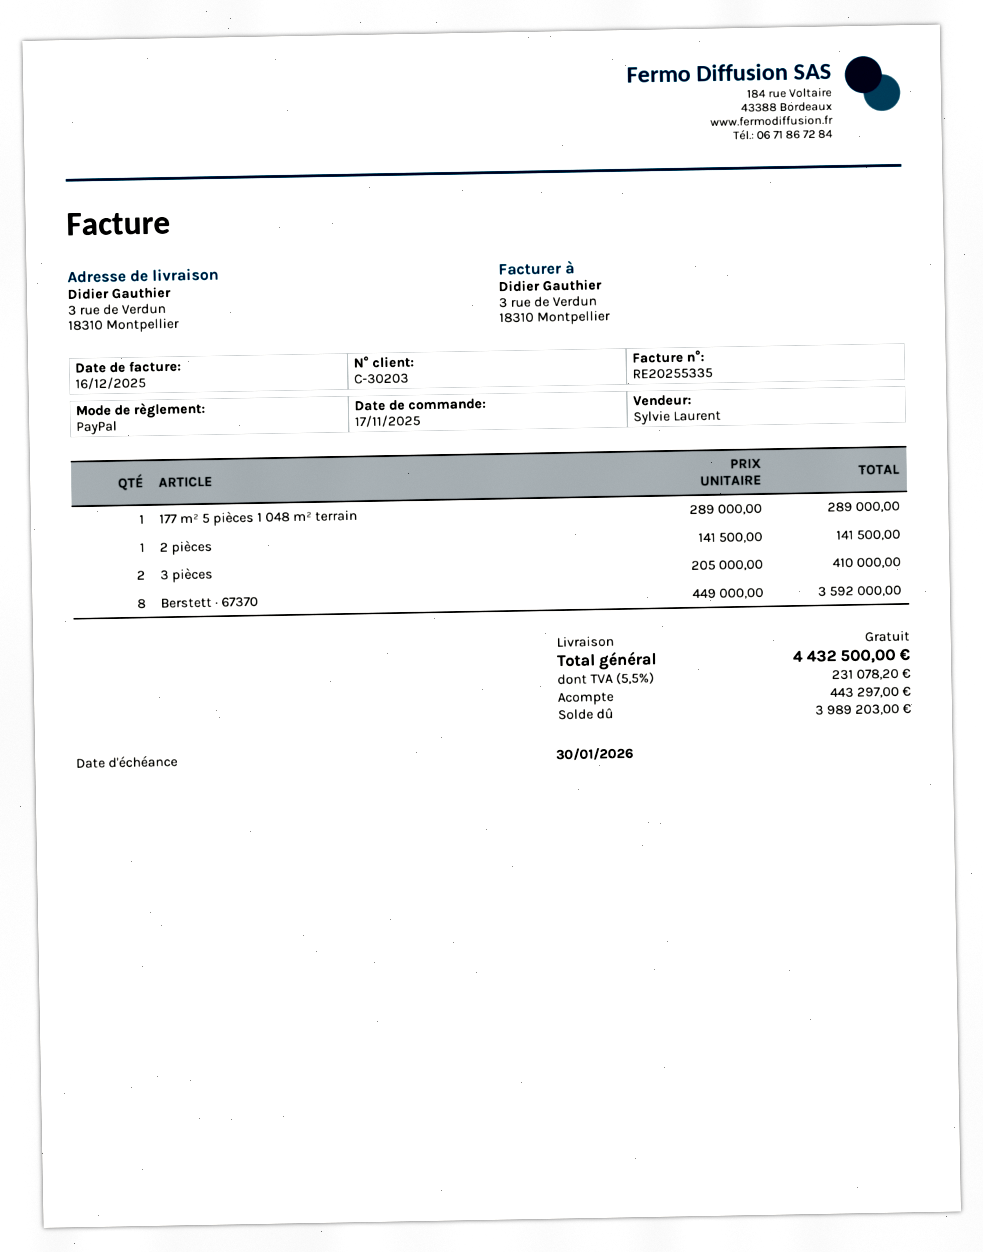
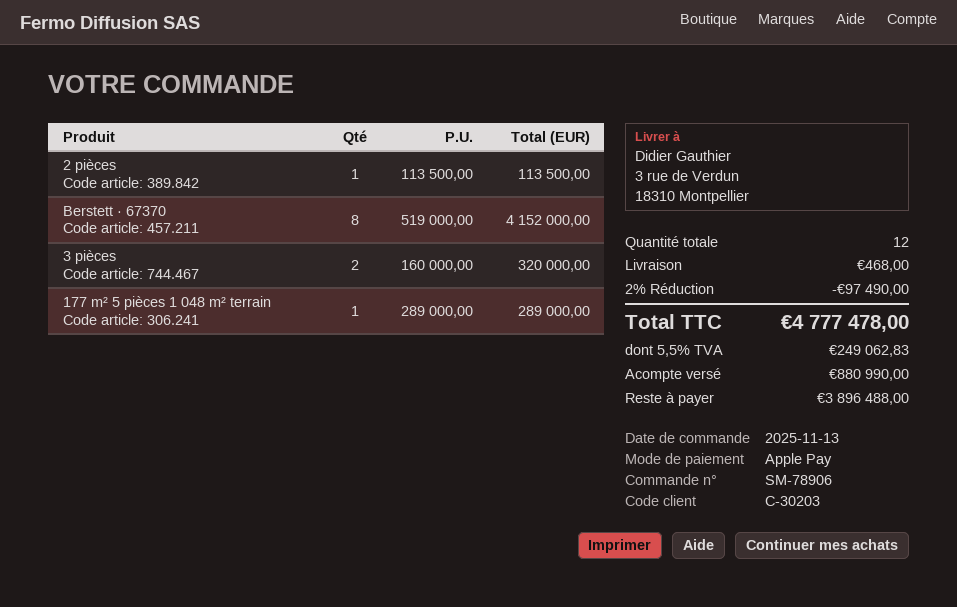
order date: 2025-11-17 -> 2025-11-13
payment method: PayPal -> Apple Pay
2 pièces: 1 x 141500.00 = 141500.00 -> 1 x 113500.00 = 113500.00
3 pièces: 2 x 205000.00 = 410000.00 -> 2 x 160000.00 = 320000.00
Berstett · 67370: 8 x 449000.00 = 3592000.00 -> 8 x 519000.00 = 4152000.00
discount: none -> 2% = 97490.00
shipping: 0.00 -> 468.00
tax: 5.5% = 231078.20 -> 5.5% = 249062.83
total: 4432500.00 -> 4777478.00
deposit: 443297.00 -> 880990.00
balance: 3989203.00 -> 3896488.00

